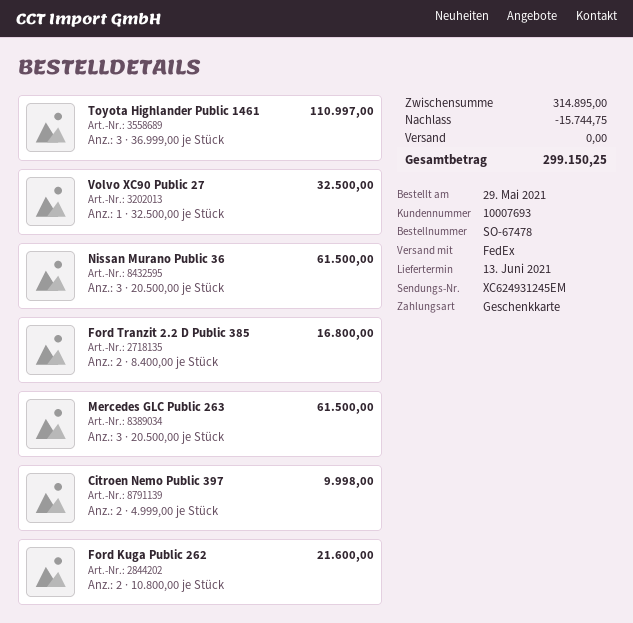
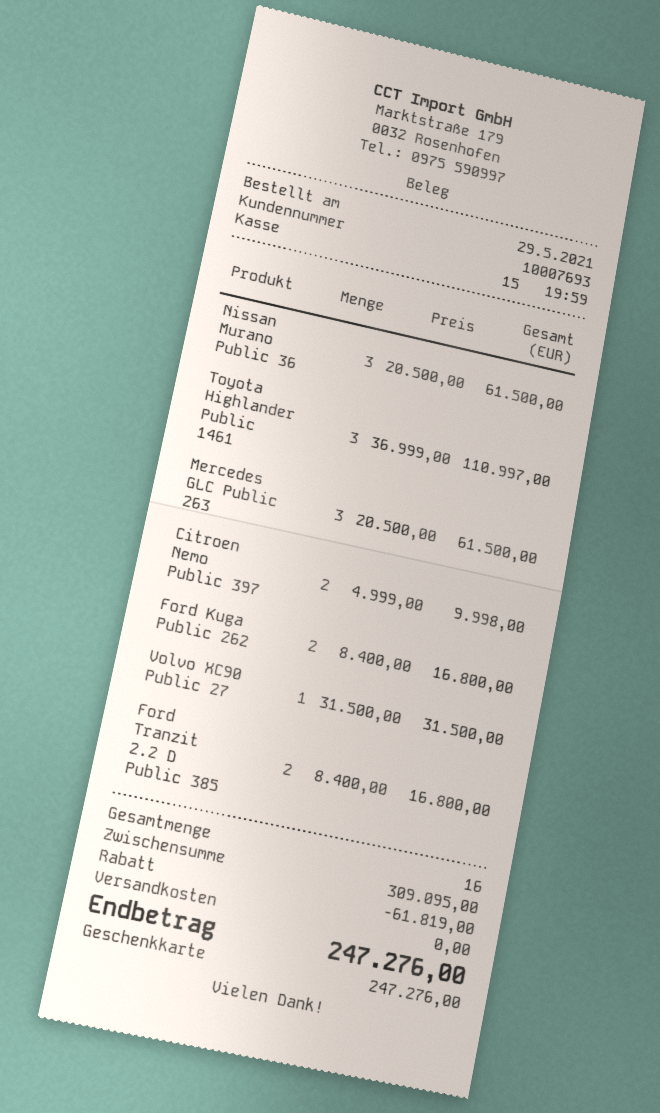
Volvo XC90 Public 27: 1 x 32500.00 = 32500.00 -> 1 x 31500.00 = 31500.00
Ford Kuga Public 262: 2 x 10800.00 = 21600.00 -> 2 x 8400.00 = 16800.00
subtotal: 314895.00 -> 309095.00
discount: 15744.75 -> 61819.00
total: 299150.25 -> 247276.00

